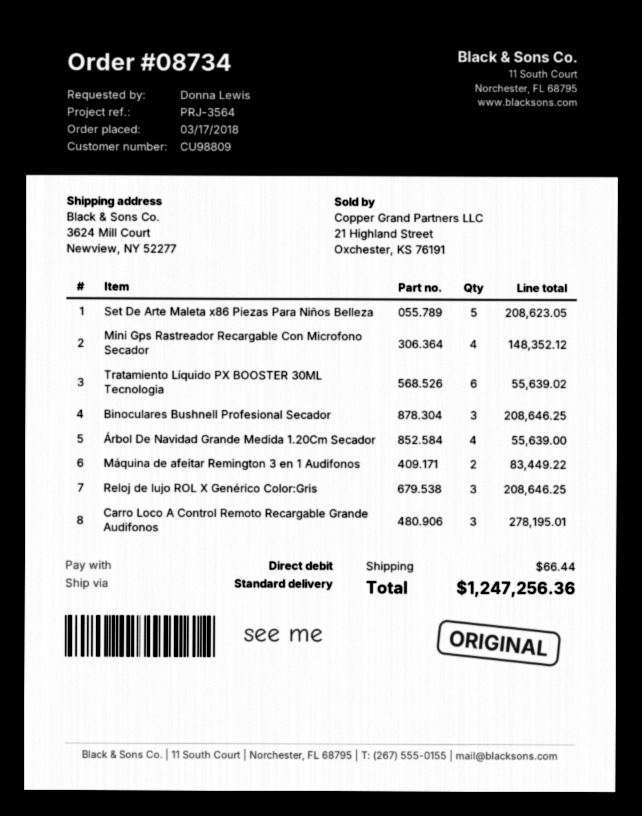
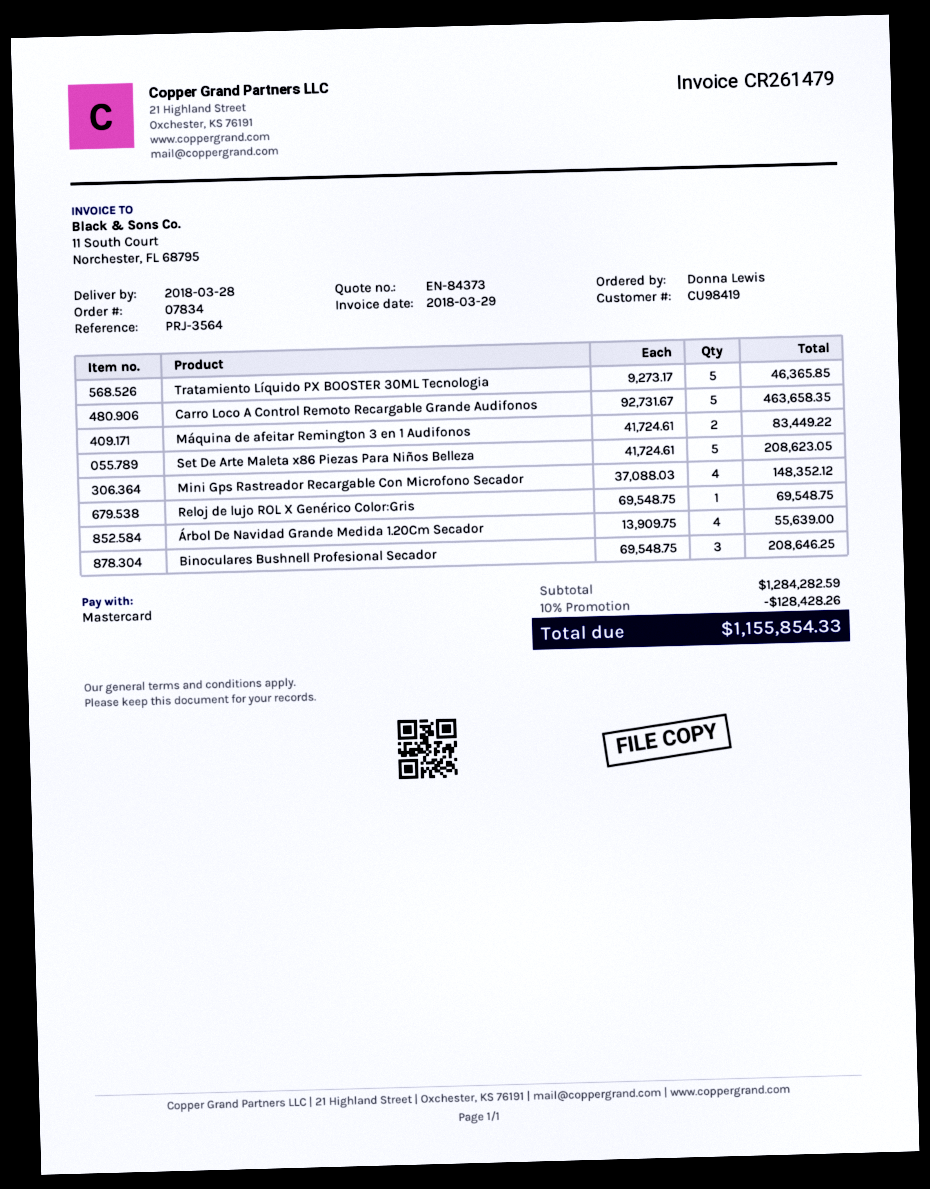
order number: 08734 -> 07834
customer number: CU98809 -> CU98419
payment method: direct debit -> Mastercard
Tratamiento Líquido PX BOOSTER 30ML Tecnologia: 6 for 55639.02 -> 5 for 46365.85
Reloj de lujo ROL X Genérico Color:Gris: 3 for 208646.25 -> 1 for 69548.75
Carro Loco A Control Remoto Recargable Grande Audifonos: 3 for 278195.01 -> 5 for 463658.35
discount: none -> 10% = 128428.26
shipping: 66.44 -> none
total: 1247256.36 -> 1155854.33

